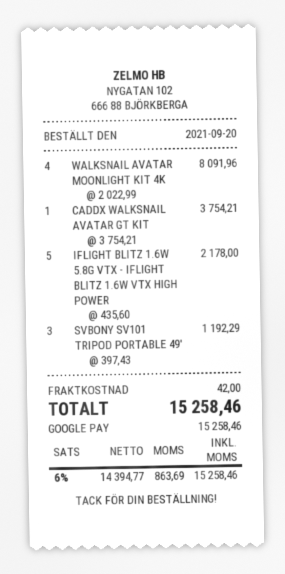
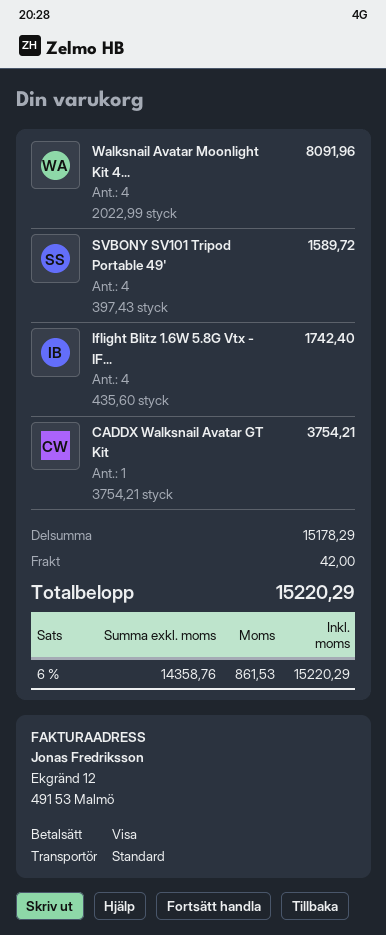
payment method: Google Pay -> Visa
IFLIGHT BLITZ 1.6W 5.8G VTX - IFLIGHT BLITZ 1.6W VTX HIGH POWER: 5 x 435.60 = 2178.00 -> 4 x 435.60 = 1742.40
SVBONY SV101 TRIPOD PORTABLE 49': 3 x 397.43 = 1192.29 -> 4 x 397.43 = 1589.72
net: 14394.77 -> 14358.76
tax: 6% = 863.69 -> 6% = 861.53
total: 15258.46 -> 15220.29

